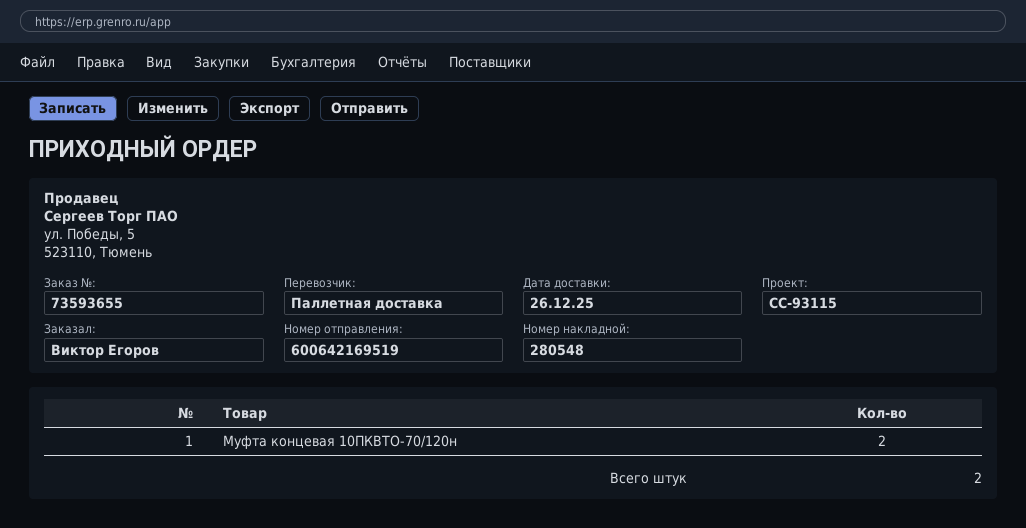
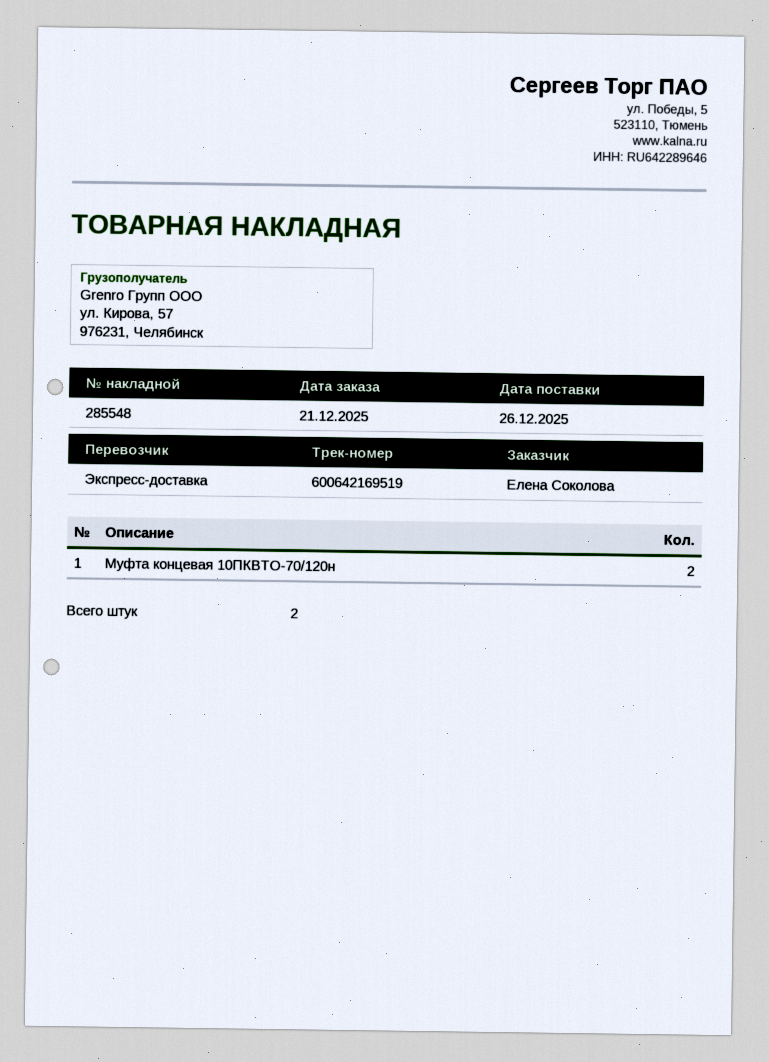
delivery note number: 280548 -> 285548
ordered by: Виктор Егоров -> Елена Соколова
shipping method: pallet freight -> express

